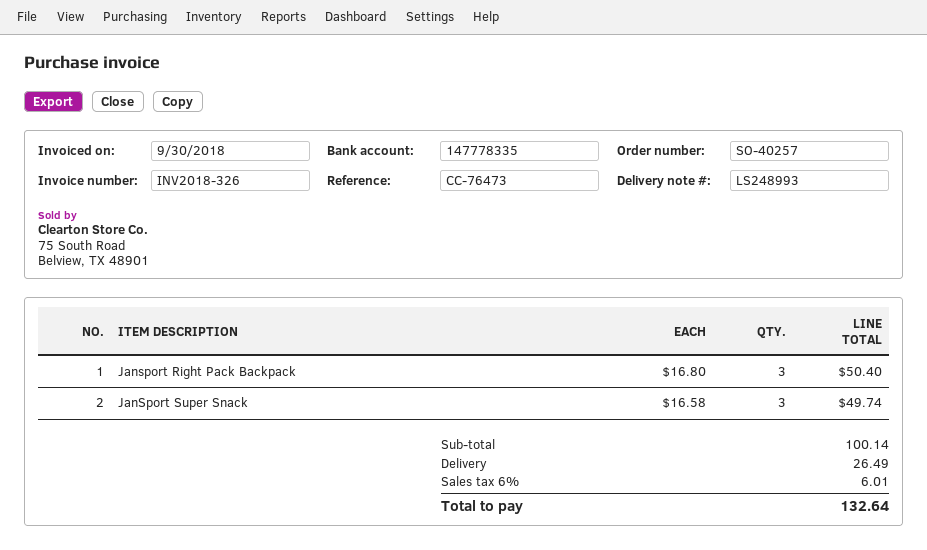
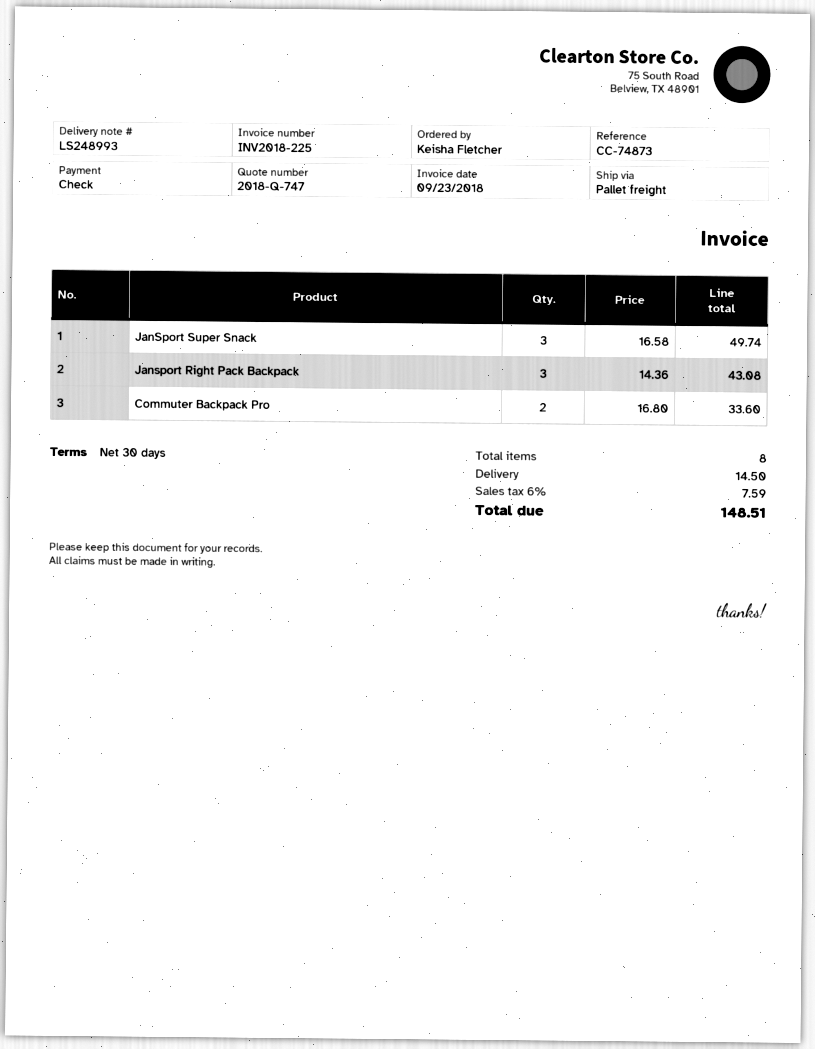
invoice number: INV2018-326 -> INV2018-225
invoice date: 2018-09-30 -> 2018-09-23
reference: CC-76473 -> CC-74873
Jansport Right Pack Backpack: 3 x 16.80 = 50.40 -> 3 x 14.36 = 43.08
Commuter Backpack Pro: none -> 2 x 16.80 = 33.60
shipping: 26.49 -> 14.50
tax: 6% = 6.01 -> 6% = 7.59
total: 132.64 -> 148.51

